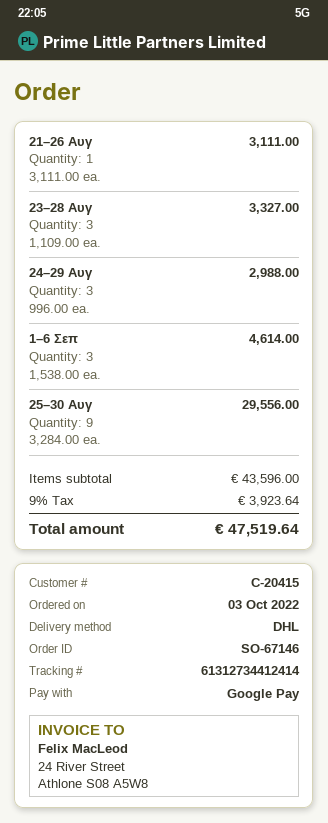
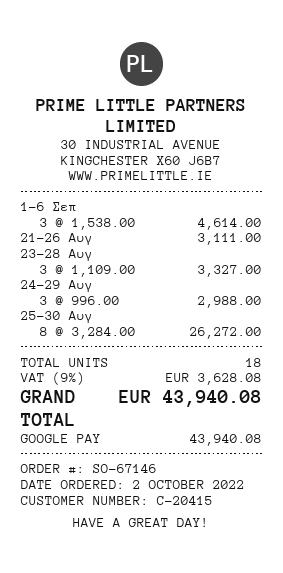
order date: 2022-10-03 -> 2022-10-02
25–30 Αυγ: 9 x 3284.00 = 29556.00 -> 8 x 3284.00 = 26272.00
tax: 9% = 3923.64 -> 9% = 3628.08
total: 47519.64 -> 43940.08

